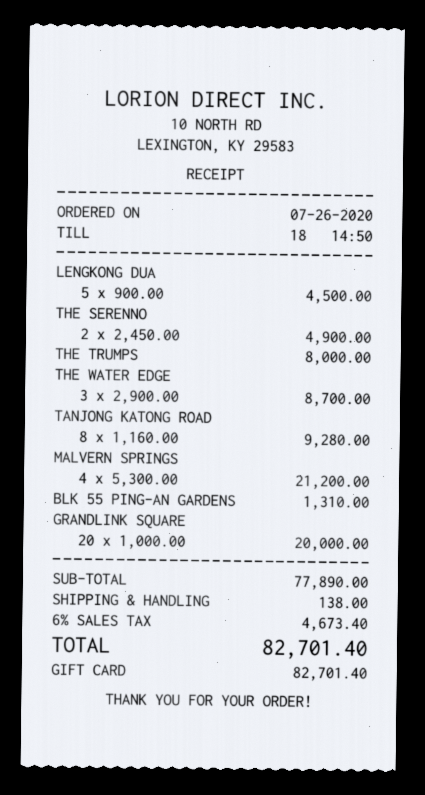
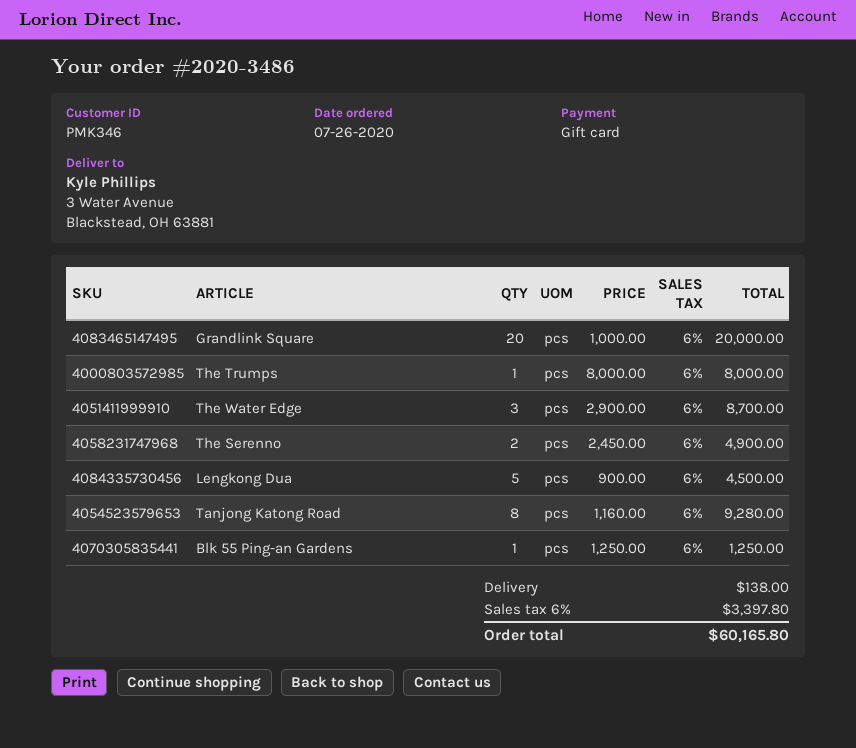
MALVERN SPRINGS: 4 x 5300.00 = 21200.00 -> none
BLK 55 PING-AN GARDENS: 1 x 1310.00 = 1310.00 -> 1 x 1250.00 = 1250.00
tax: 6% = 4673.40 -> 6% = 3397.80
total: 82701.40 -> 60165.80

